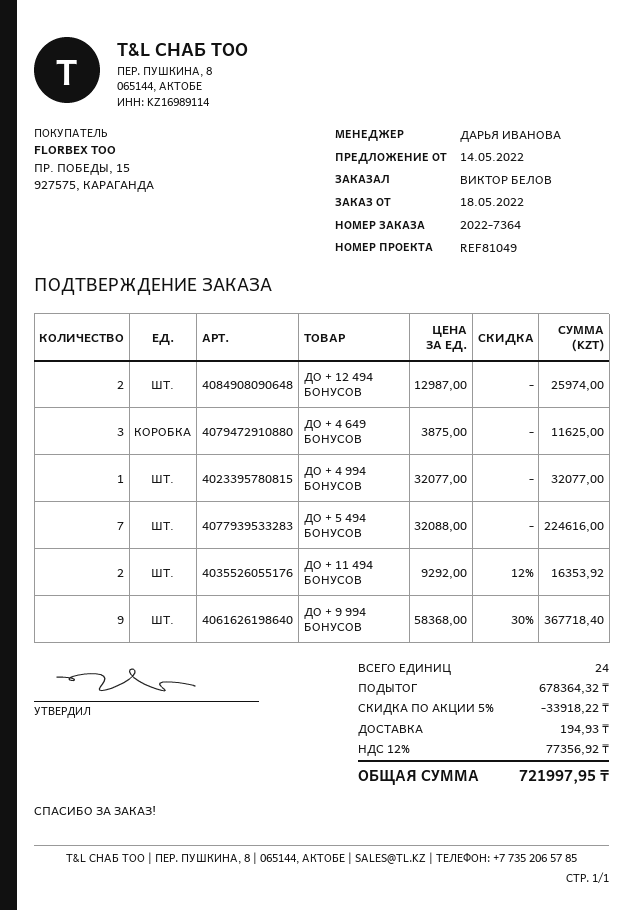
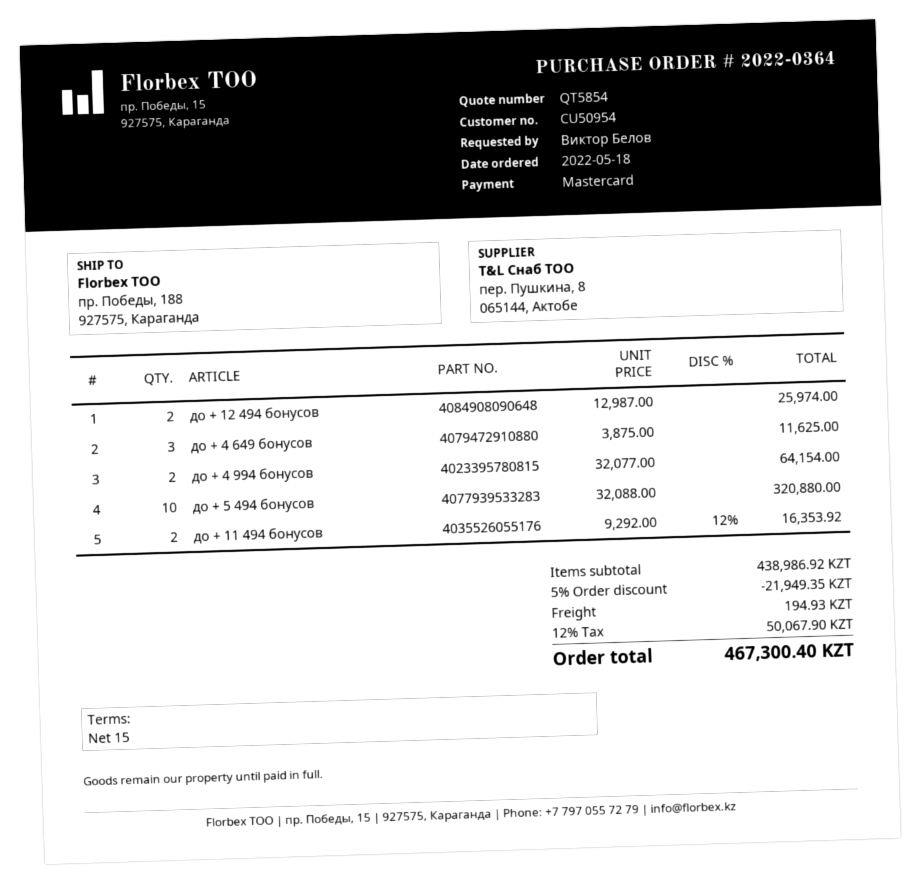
order number: 2022-7364 -> 2022-0364
ДО + 4 994 БОНУСОВ: 1 x 32077.00 = 32077.00 -> 2 x 32077.00 = 64154.00
ДО + 5 494 БОНУСОВ: 7 x 32088.00 = 224616.00 -> 10 x 32088.00 = 320880.00
ДО + 9 994 БОНУСОВ: 9 x 58368.00 - 30% = 367718.40 -> none
subtotal: 678364.32 -> 438986.92
discount: 5% = 33918.22 -> 5% = 21949.35
tax: 12% = 77356.92 -> 12% = 50067.90
total: 721997.95 -> 467300.40

